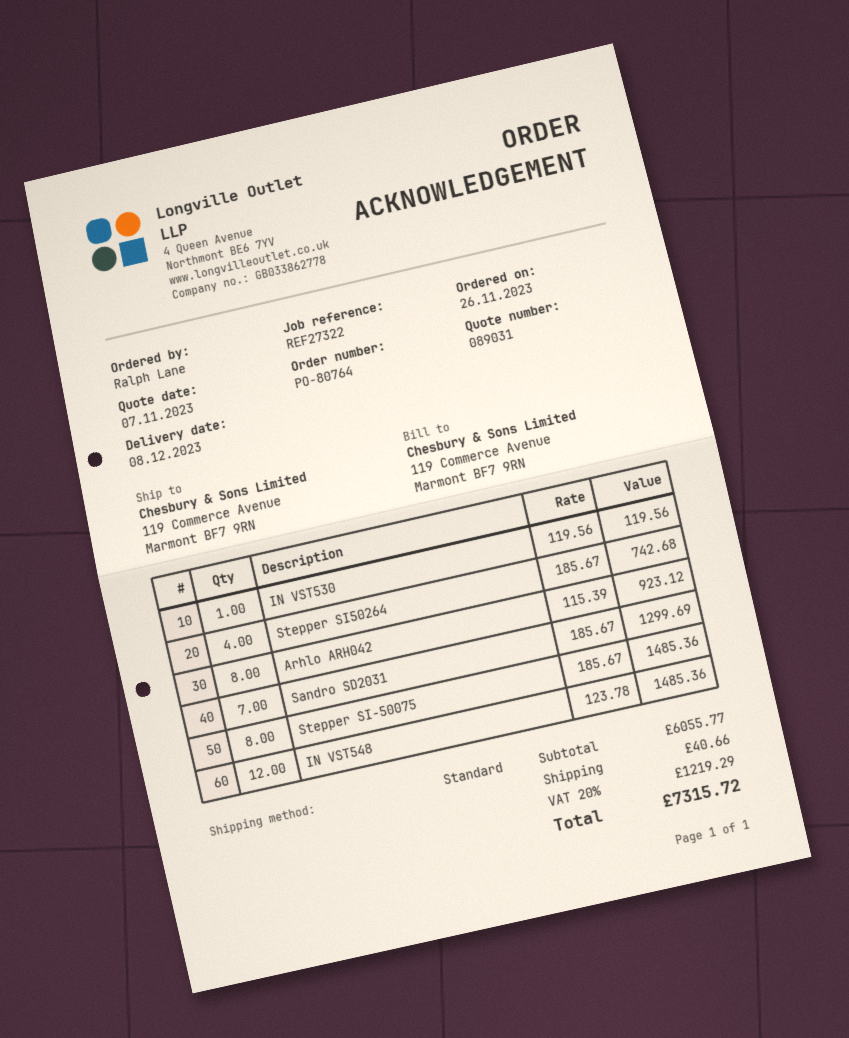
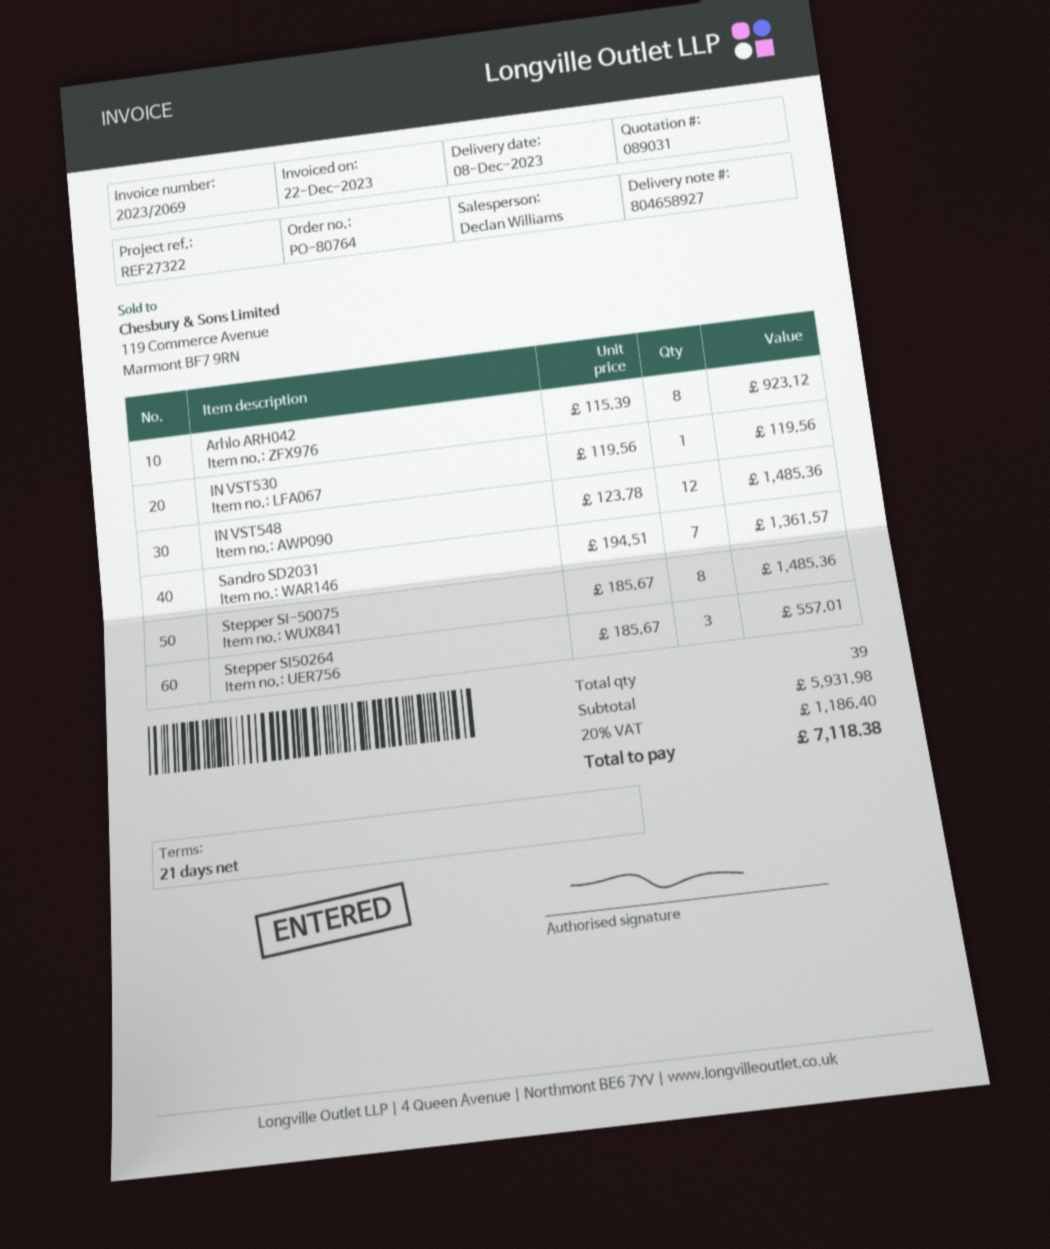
Stepper SI50264: 4 x 185.67 = 742.68 -> 3 x 185.67 = 557.01
Sandro SD2031: 7 x 185.67 = 1299.69 -> 7 x 194.51 = 1361.57
subtotal: 6055.77 -> 5931.98
shipping: 40.66 -> none
tax: 20% = 1219.29 -> 20% = 1186.40
total: 7315.72 -> 7118.38

